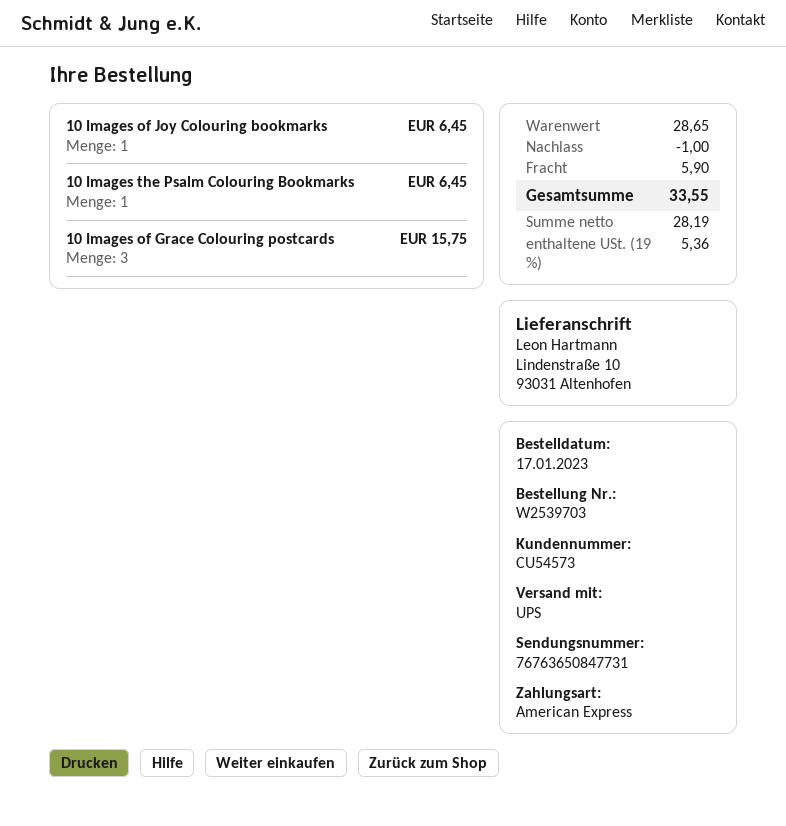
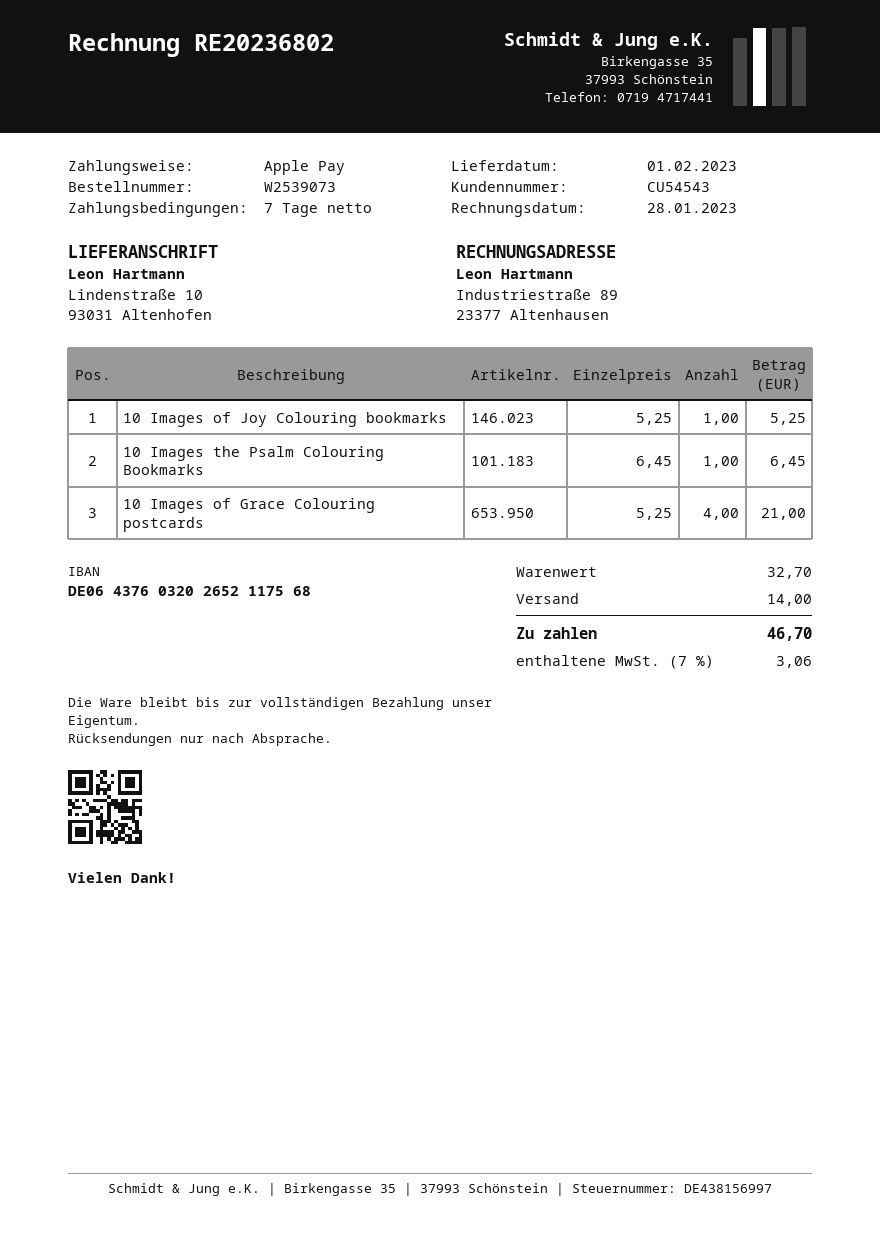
order number: W2539703 -> W2539073
customer number: CU54573 -> CU54543
payment method: American Express -> Apple Pay
10 Images of Joy Colouring bookmarks: 1 for 6.45 -> 1 for 5.25
10 Images of Grace Colouring postcards: 3 for 15.75 -> 4 for 21.00
subtotal: 28.65 -> 32.70
discount: 1.00 -> none
shipping: 5.90 -> 14.00
tax: 19% = 5.36 -> 7% = 3.06
total: 33.55 -> 46.70

